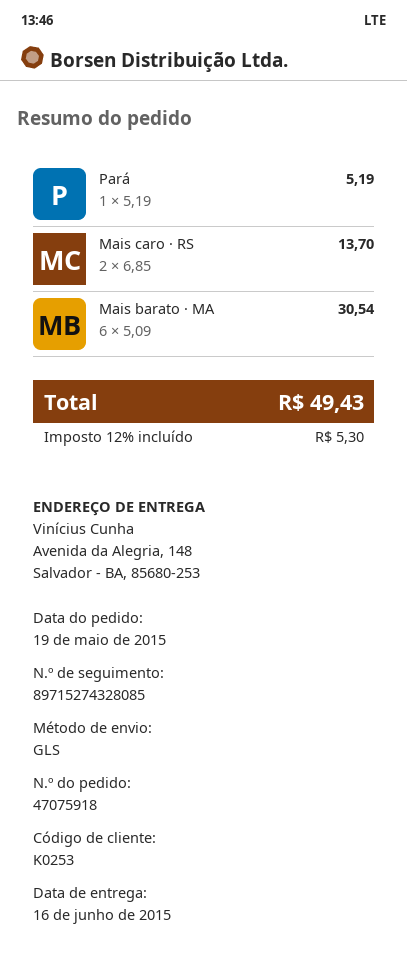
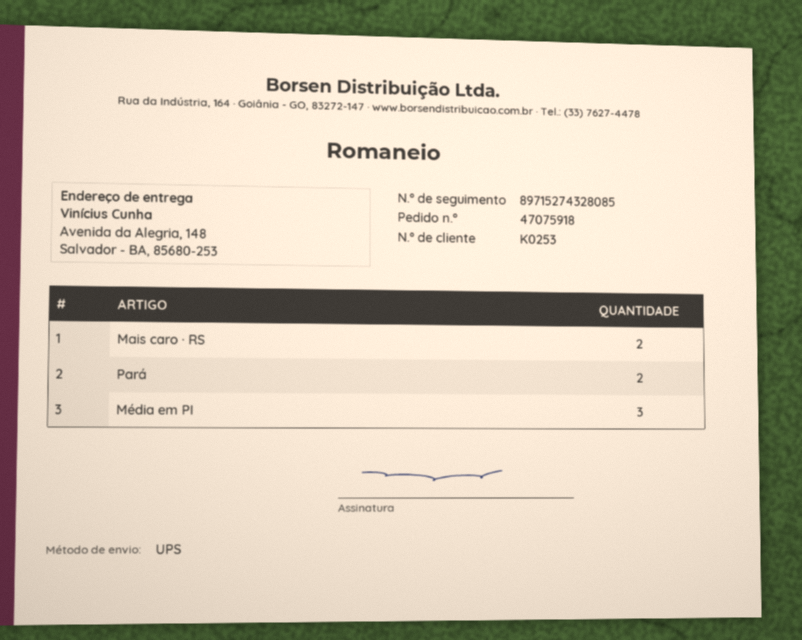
shipping method: GLS -> UPS
Pará: 1 -> 2
Mais barato · MA: 6 -> none
Média em PI: none -> 3

